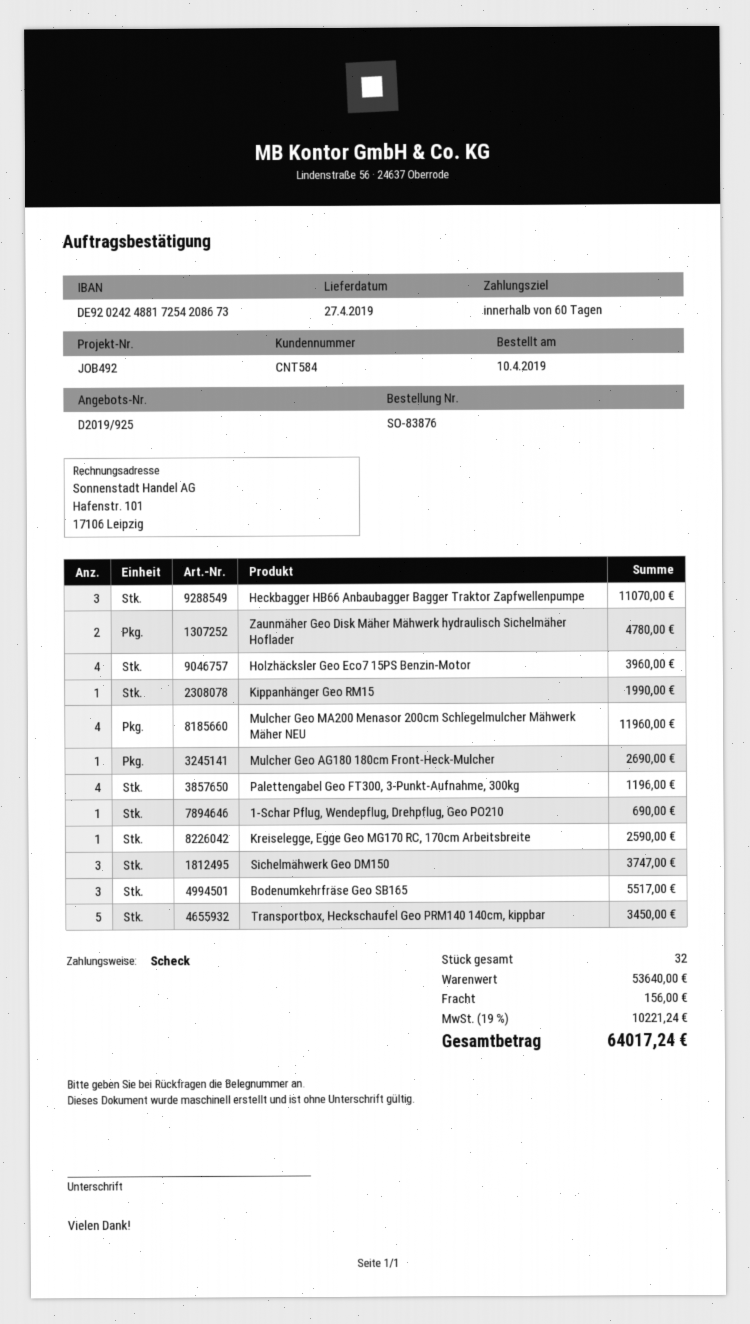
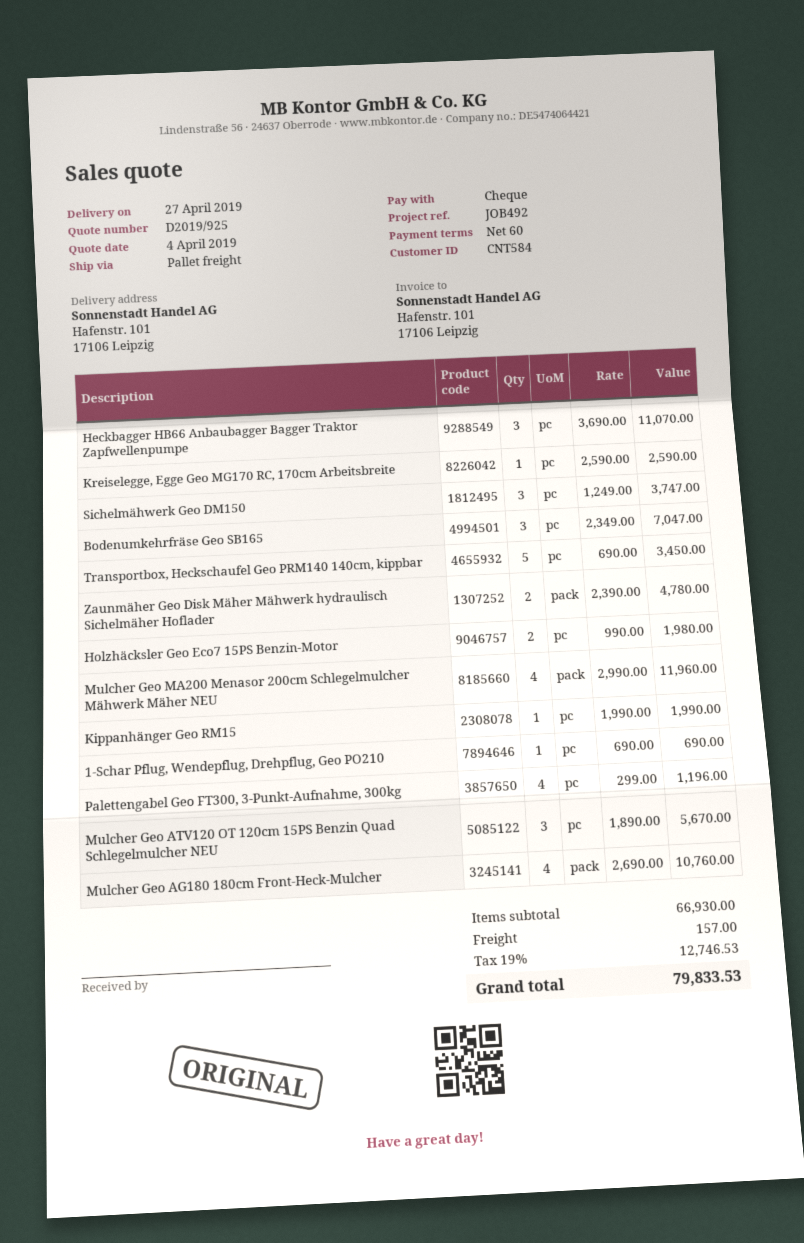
Holzhäcksler Geo Eco7 15PS Benzin-Motor: 4 for 3960.00 -> 2 for 1980.00
Mulcher Geo AG180 180cm Front-Heck-Mulcher: 1 for 2690.00 -> 4 for 10760.00
Bodenumkehrfräse Geo SB165: 3 for 5517.00 -> 3 for 7047.00
Mulcher Geo ATV120 OT 120cm 15PS Benzin Quad Schlegelmulcher NEU: none -> 3 for 5670.00
subtotal: 53640.00 -> 66930.00
shipping: 156.00 -> 157.00
tax: 19% = 10221.24 -> 19% = 12746.53
total: 64017.24 -> 79833.53

